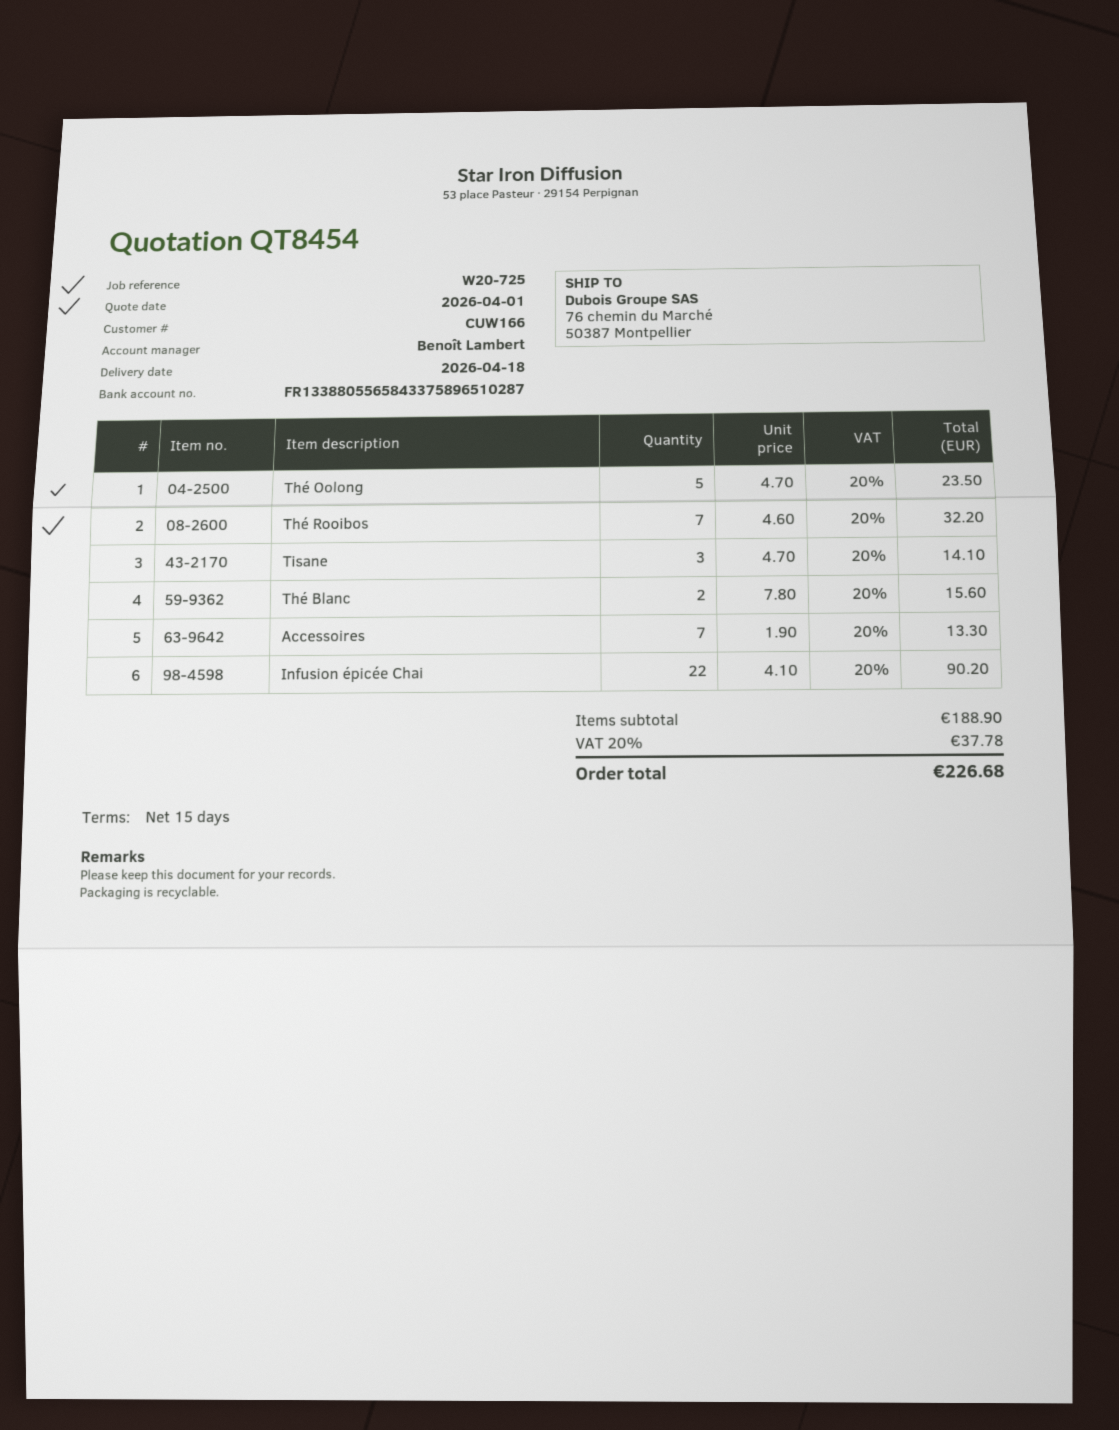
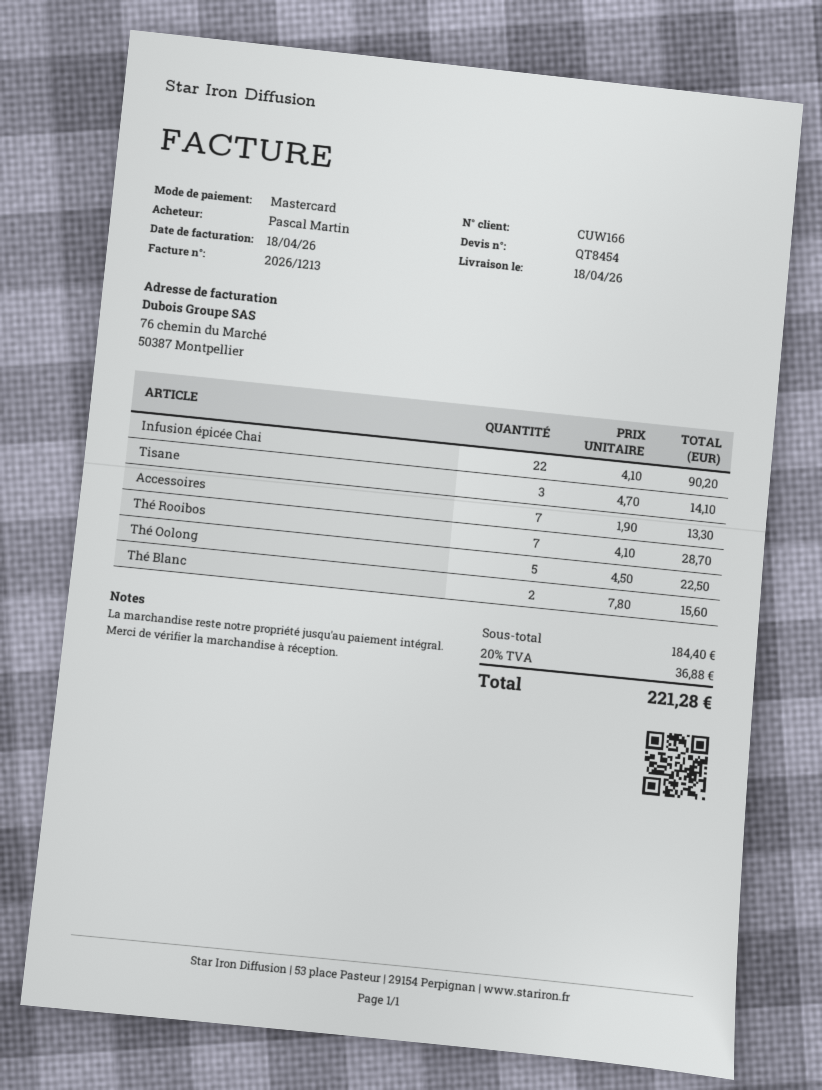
Thé Oolong: 5 x 4.70 = 23.50 -> 5 x 4.50 = 22.50
Thé Rooibos: 7 x 4.60 = 32.20 -> 7 x 4.10 = 28.70
subtotal: 188.90 -> 184.40
tax: 20% = 37.78 -> 20% = 36.88
total: 226.68 -> 221.28

